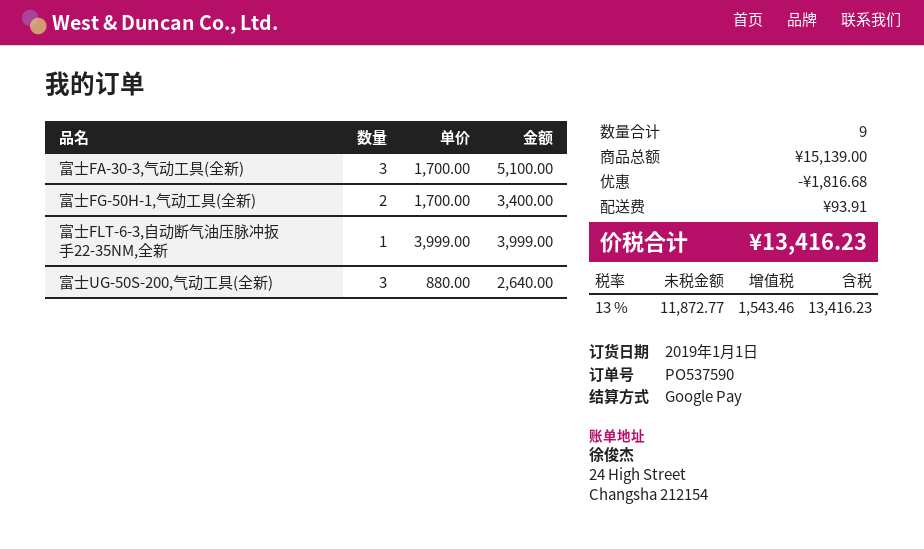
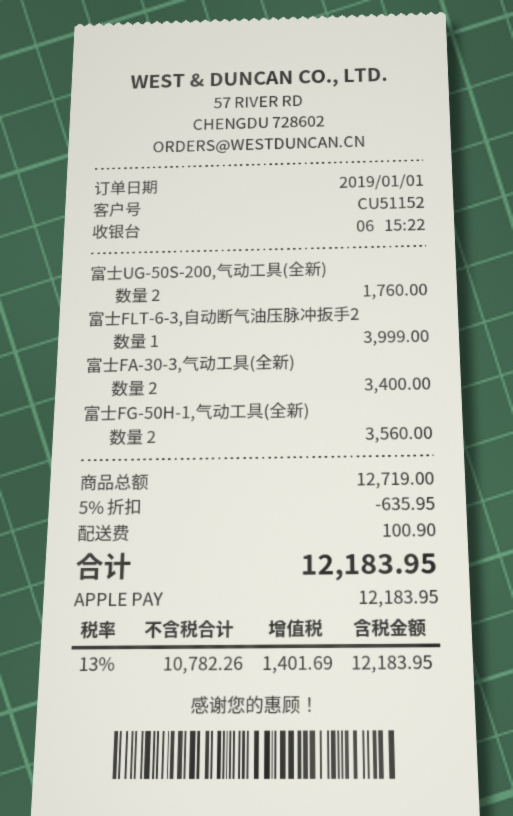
payment method: Google Pay -> Apple Pay
富士FA-30-3,气动工具(全新): 3 for 5100.00 -> 2 for 3400.00
富士FG-50H-1,气动工具(全新): 2 for 3400.00 -> 2 for 3560.00
富士UG-50S-200,气动工具(全新): 3 for 2640.00 -> 2 for 1760.00
subtotal: 15139.00 -> 12719.00
discount: 1816.68 -> 635.95
shipping: 93.91 -> 100.90
net: 11872.77 -> 10782.26
tax: 13% = 1543.46 -> 13% = 1401.69
total: 13416.23 -> 12183.95

